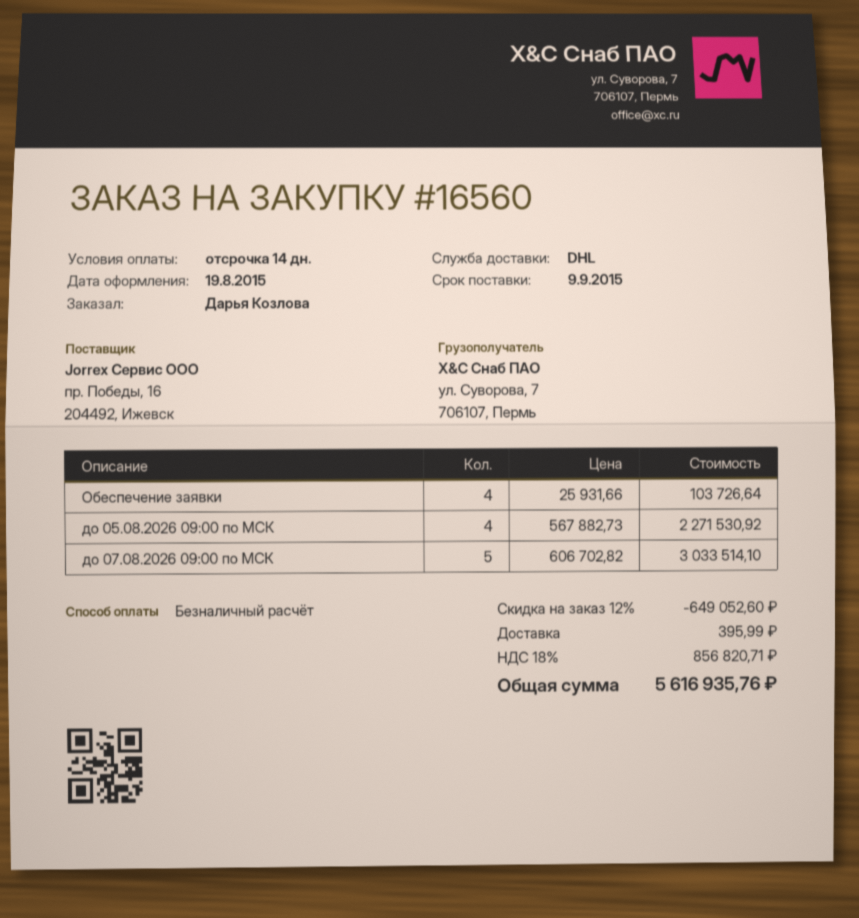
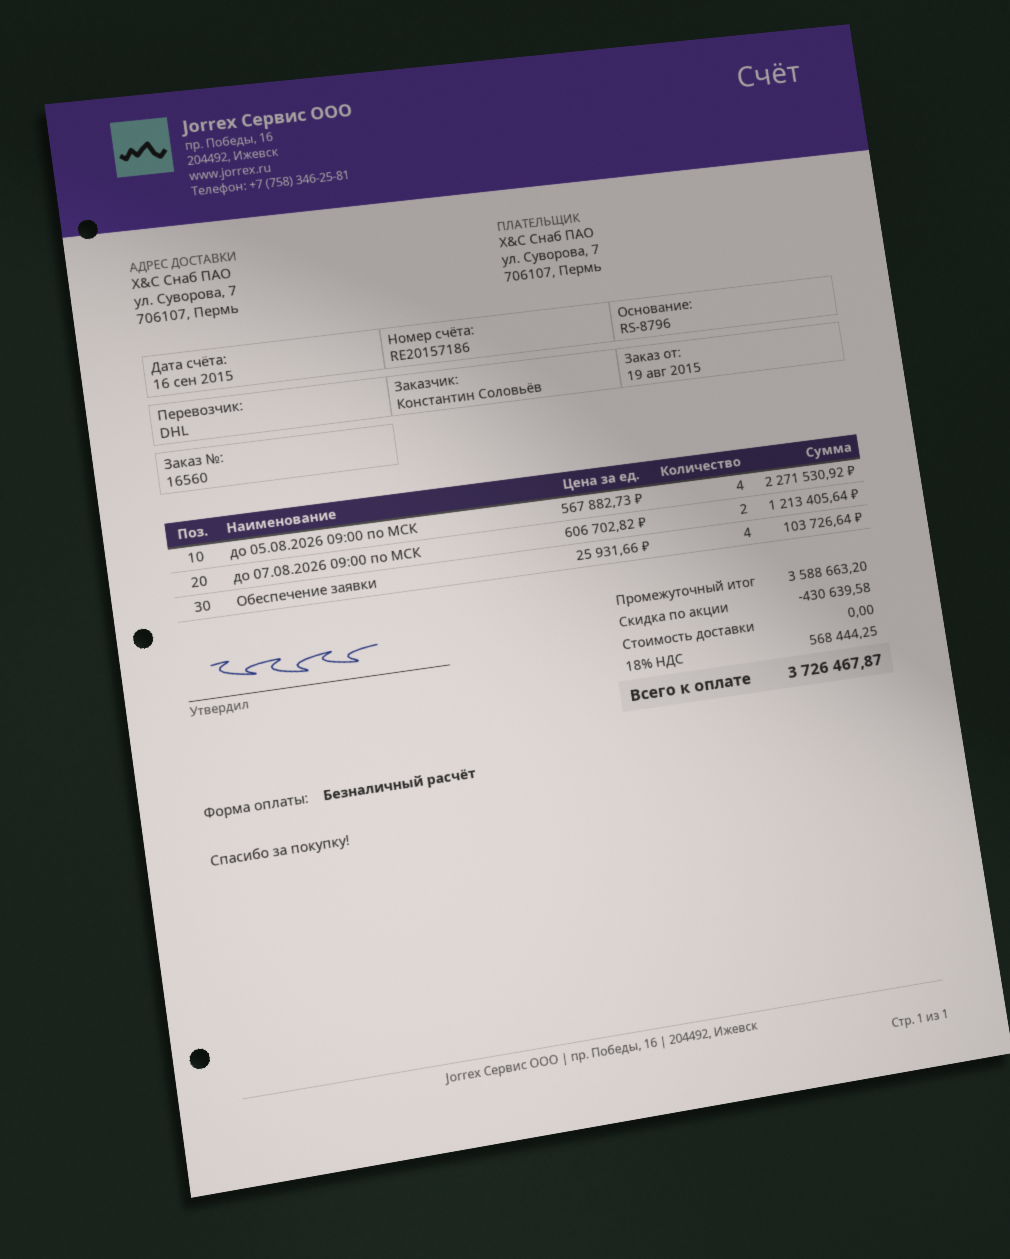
ordered by: Дарья Козлова -> Константин Соловьёв
до 07.08.2026 09:00 по МСК: 5 x 606702.82 = 3033514.10 -> 2 x 606702.82 = 1213405.64
discount: 649052.60 -> 430639.58
shipping: 395.99 -> 0.00
tax: 18% = 856820.71 -> 18% = 568444.25
total: 5616935.76 -> 3726467.87

